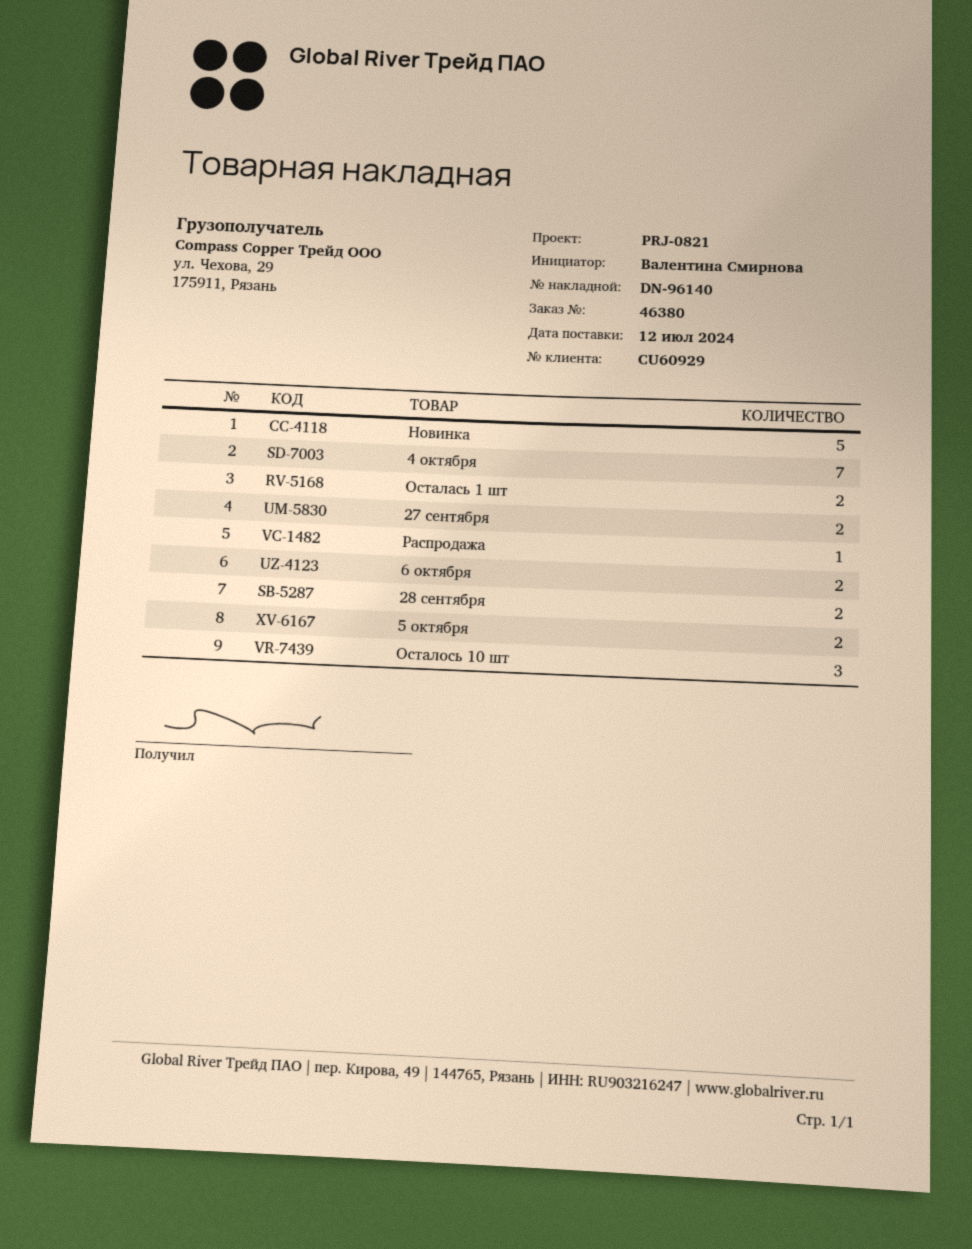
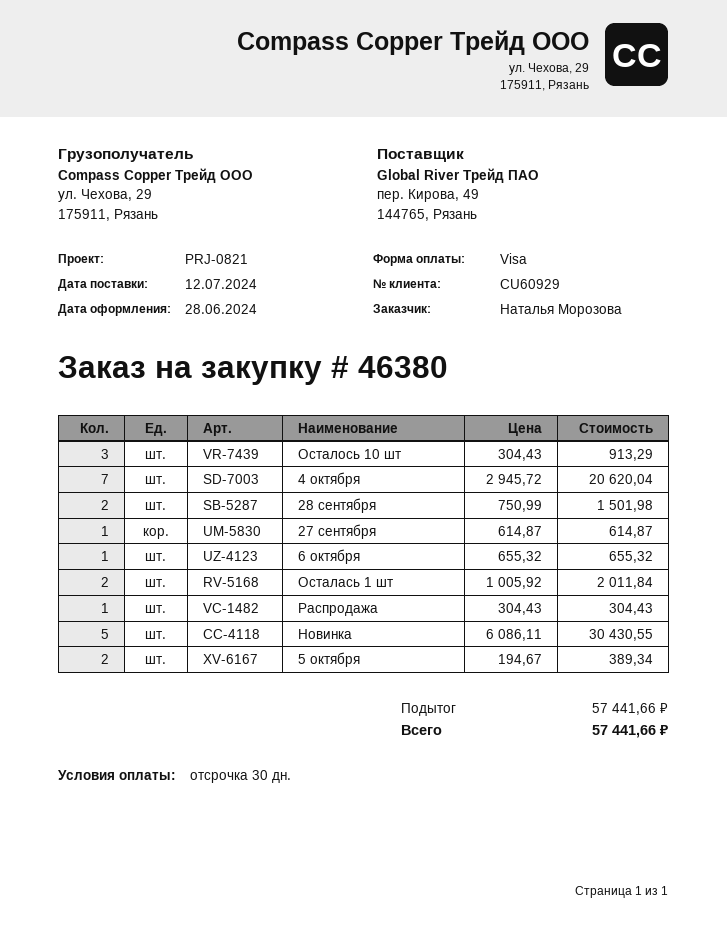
ordered by: Валентина Смирнова -> Наталья Морозова
27 сентября: 2 -> 1
6 октября: 2 -> 1

